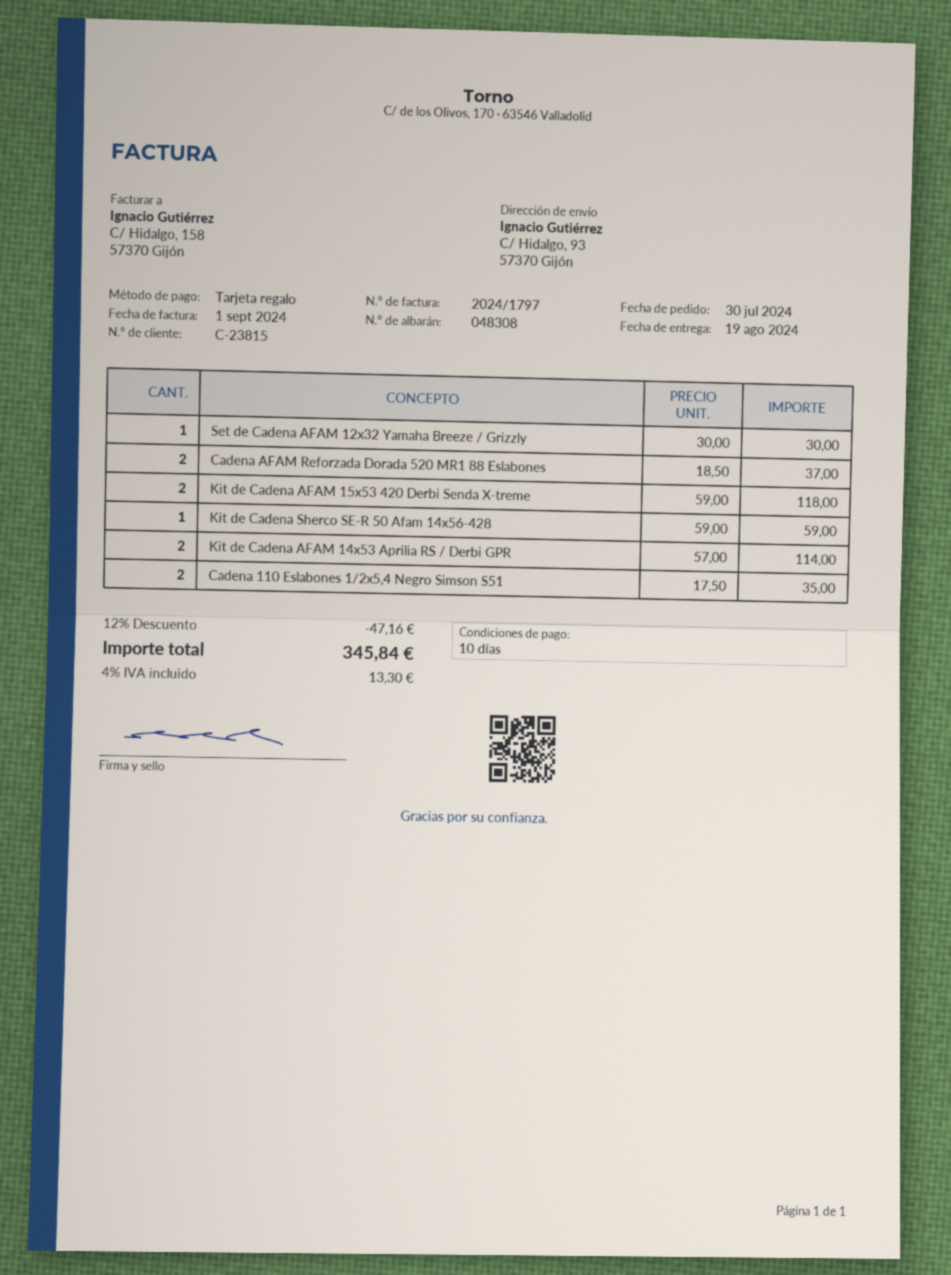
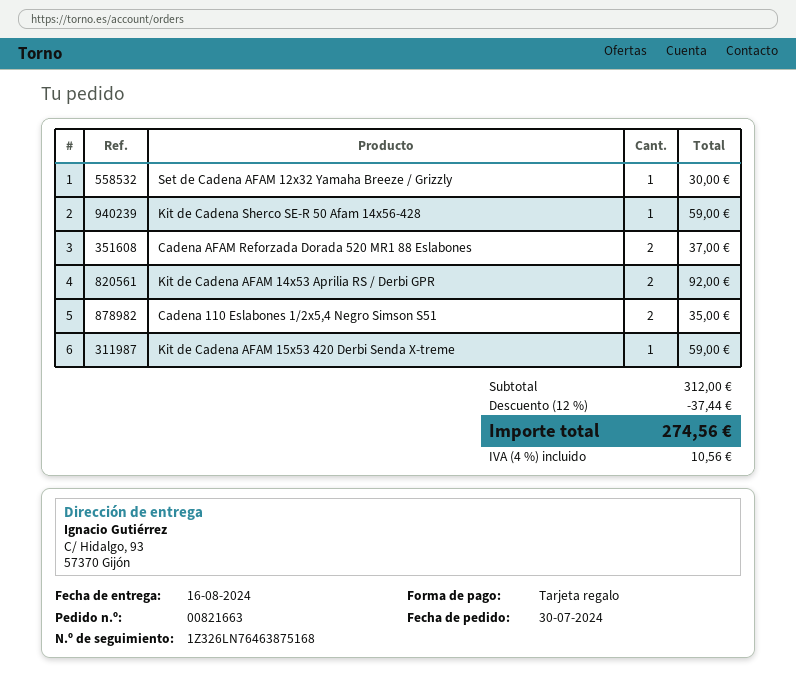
delivery date: 2024-08-19 -> 2024-08-16
Kit de Cadena AFAM 15x53 420 Derbi Senda X-treme: 2 for 118.00 -> 1 for 59.00
Kit de Cadena AFAM 14x53 Aprilia RS / Derbi GPR: 2 for 114.00 -> 2 for 92.00
discount: 12% = 47.16 -> 12% = 37.44
tax: 4% = 13.30 -> 4% = 10.56
total: 345.84 -> 274.56

